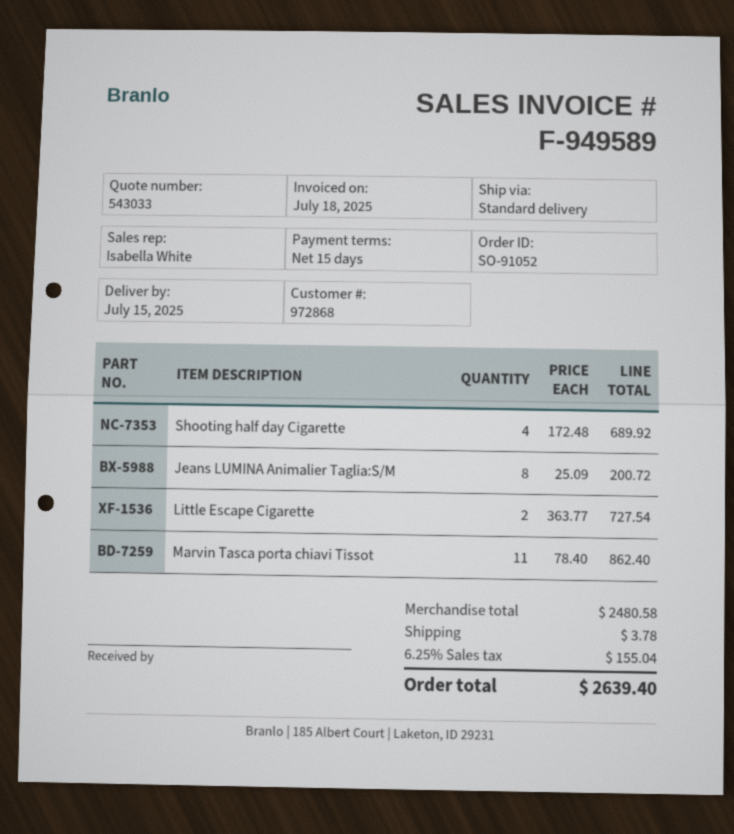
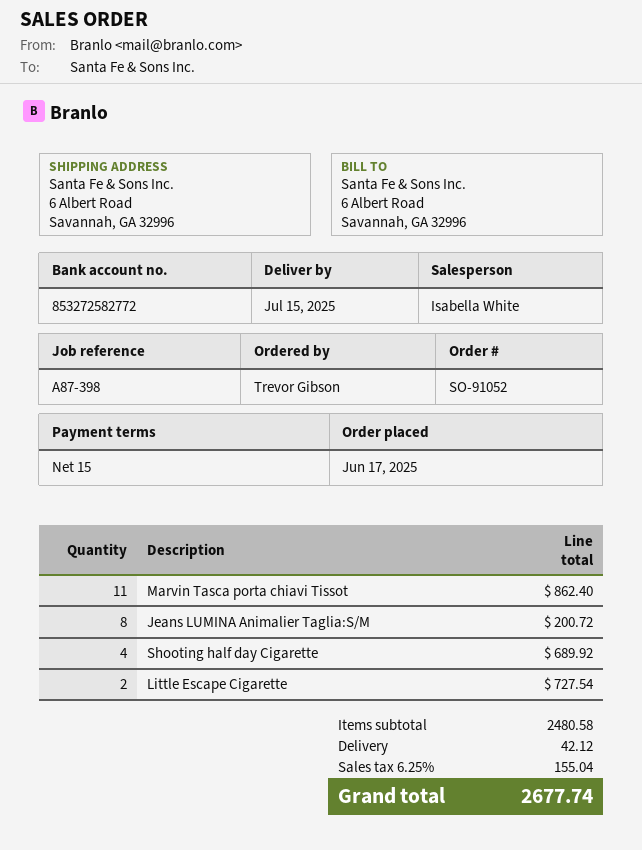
shipping: 3.78 -> 42.12
total: 2639.40 -> 2677.74

